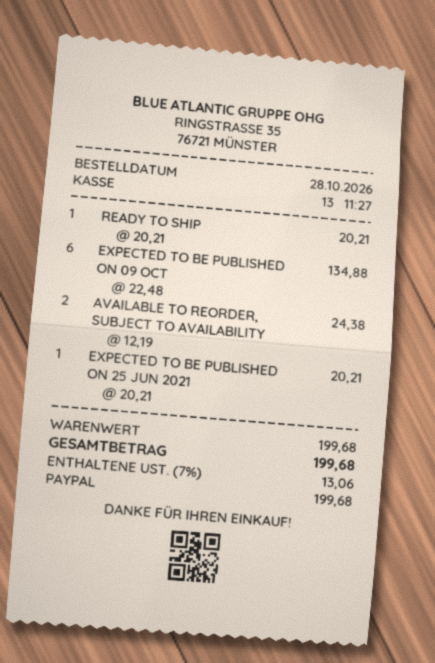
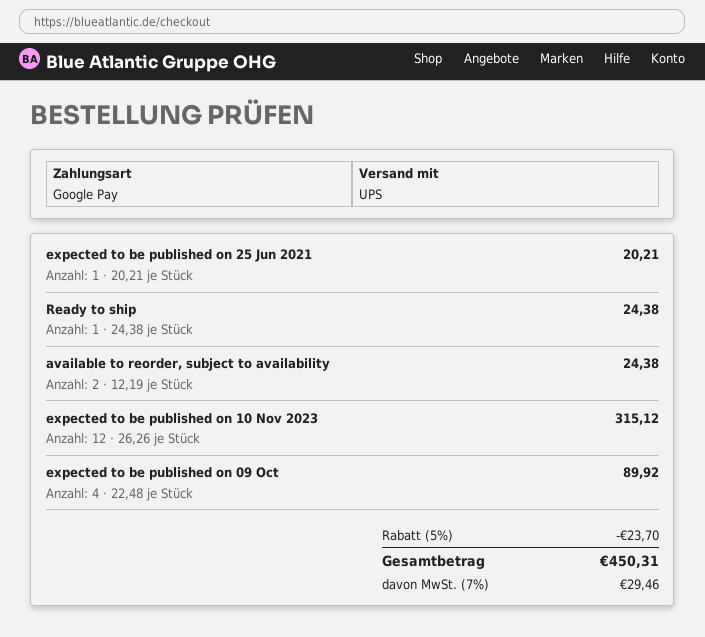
payment method: PayPal -> Google Pay
READY TO SHIP: 1 x 20.21 = 20.21 -> 1 x 24.38 = 24.38
EXPECTED TO BE PUBLISHED ON 09 OCT: 6 x 22.48 = 134.88 -> 4 x 22.48 = 89.92
expected to be published on 10 Nov 2023: none -> 12 x 26.26 = 315.12
discount: none -> 5% = 23.70
tax: 7% = 13.06 -> 7% = 29.46
total: 199.68 -> 450.31

